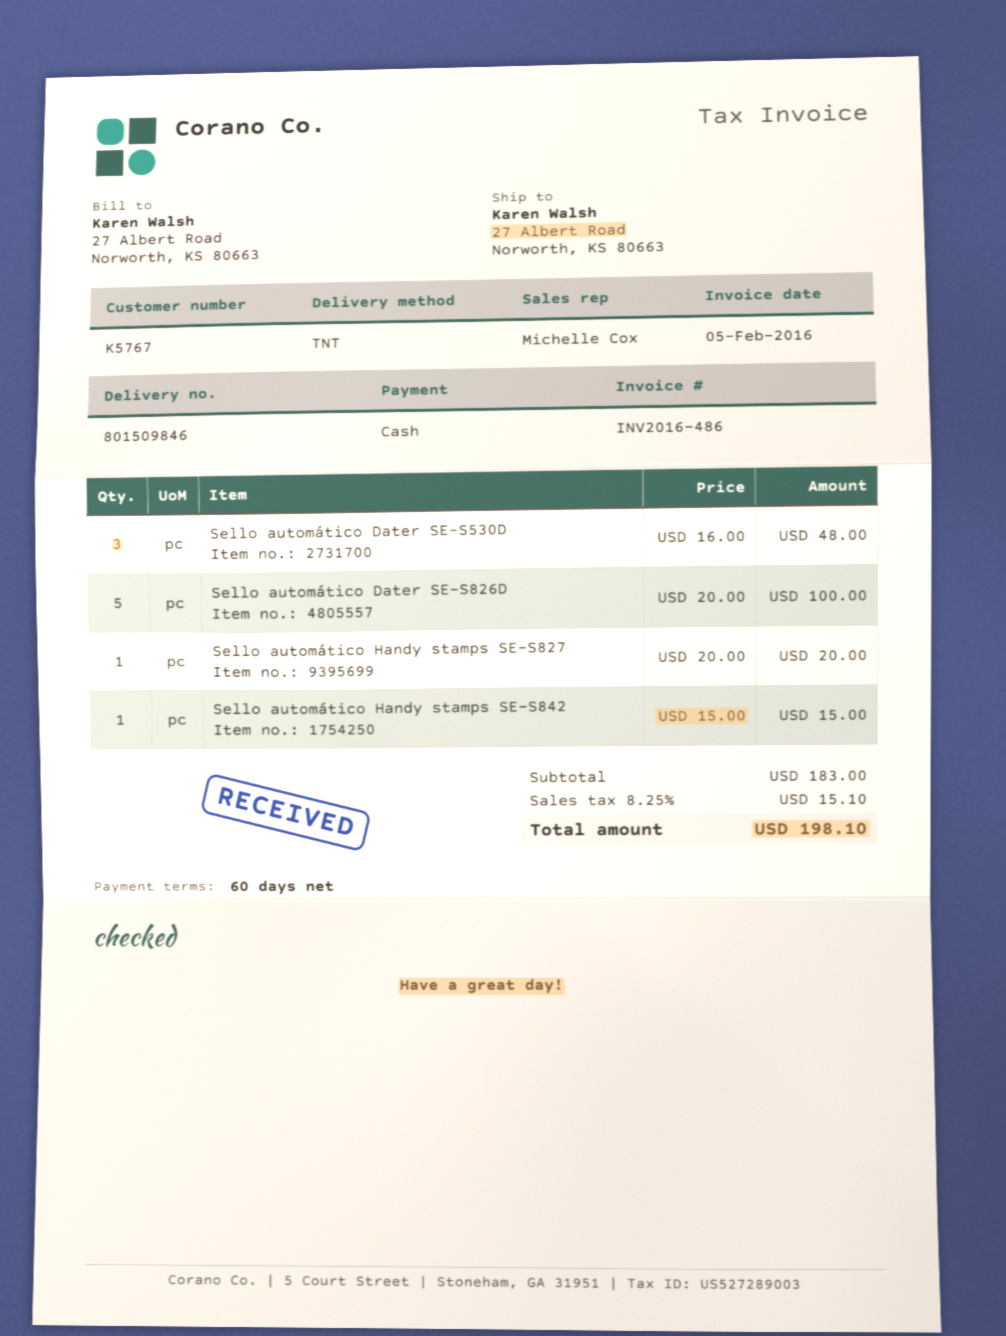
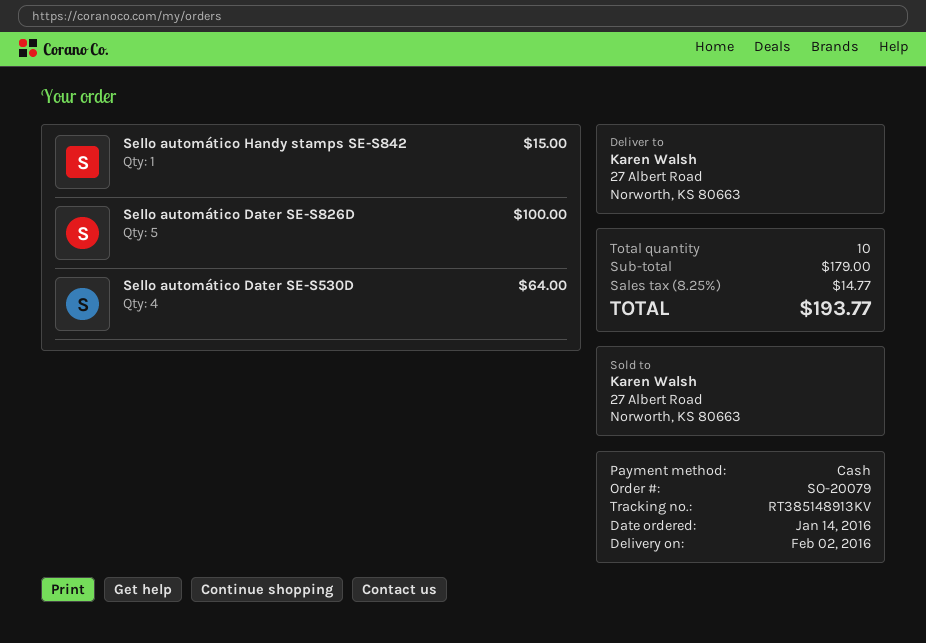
Sello automático Dater SE-S530D: 3 for 48.00 -> 4 for 64.00
Sello automático Handy stamps SE-S827: 1 for 20.00 -> none
subtotal: 183.00 -> 179.00
tax: 8.25% = 15.10 -> 8.25% = 14.77
total: 198.10 -> 193.77

